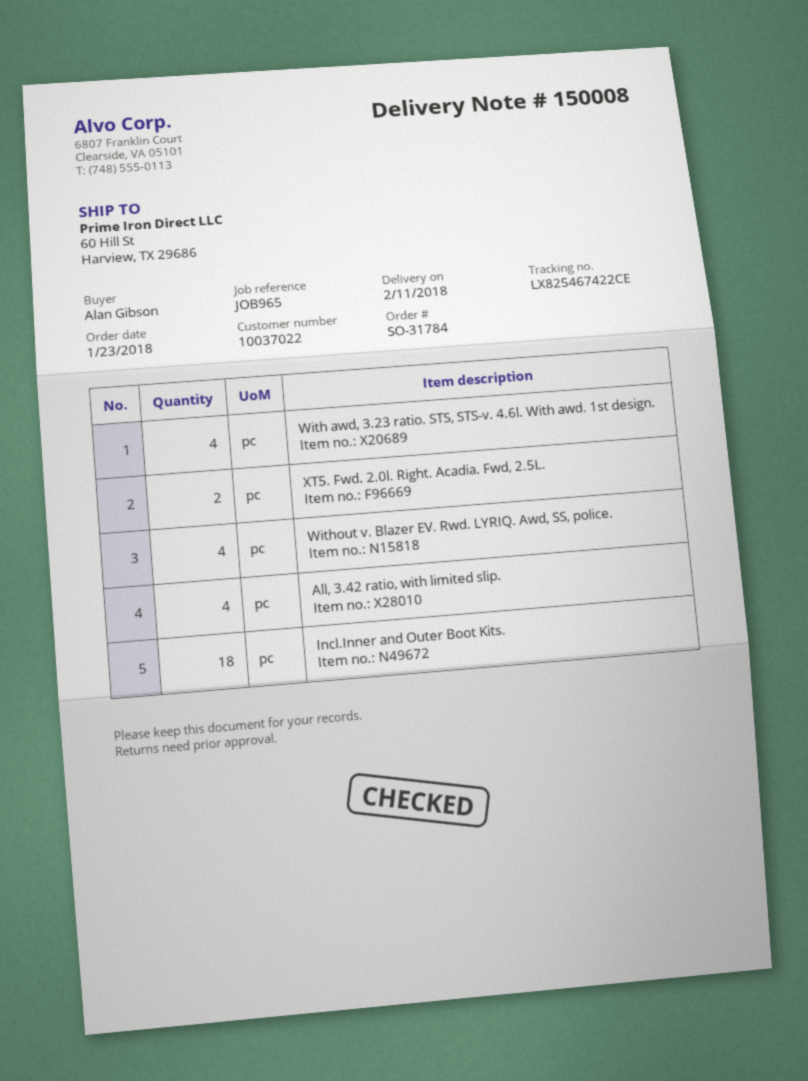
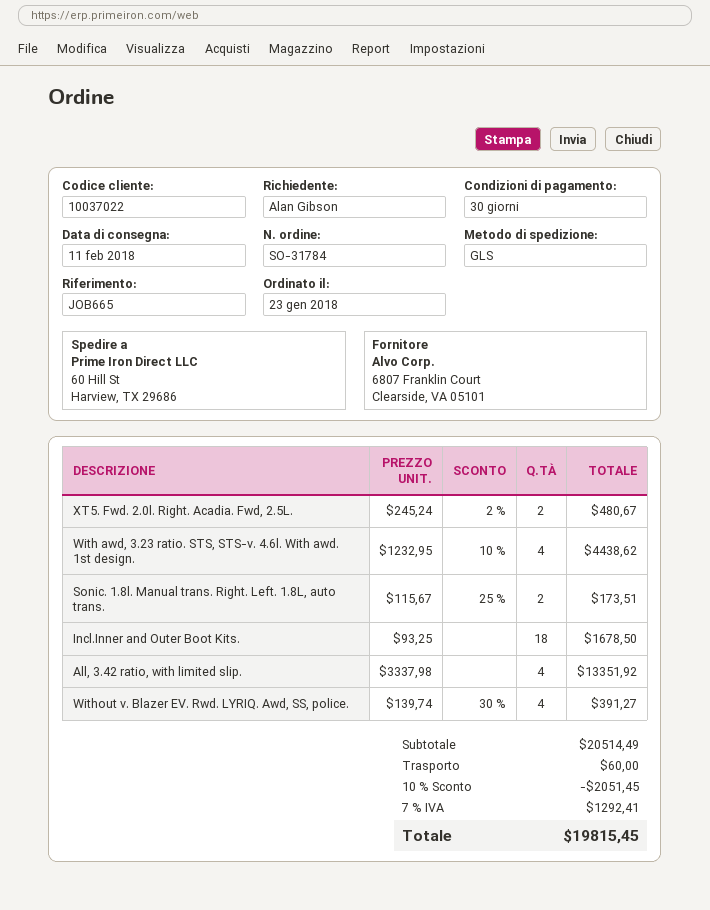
reference: JOB965 -> JOB665
Sonic. 1.8l. Manual trans. Right. Left. 1.8L, auto trans.: none -> 2

